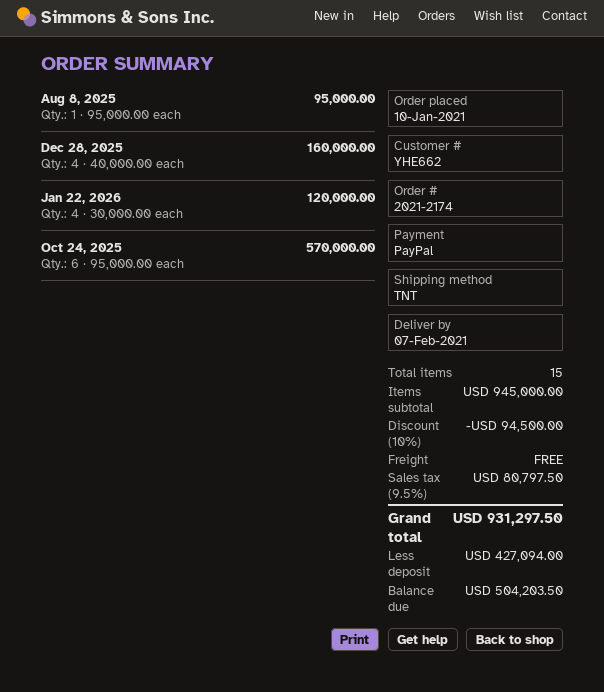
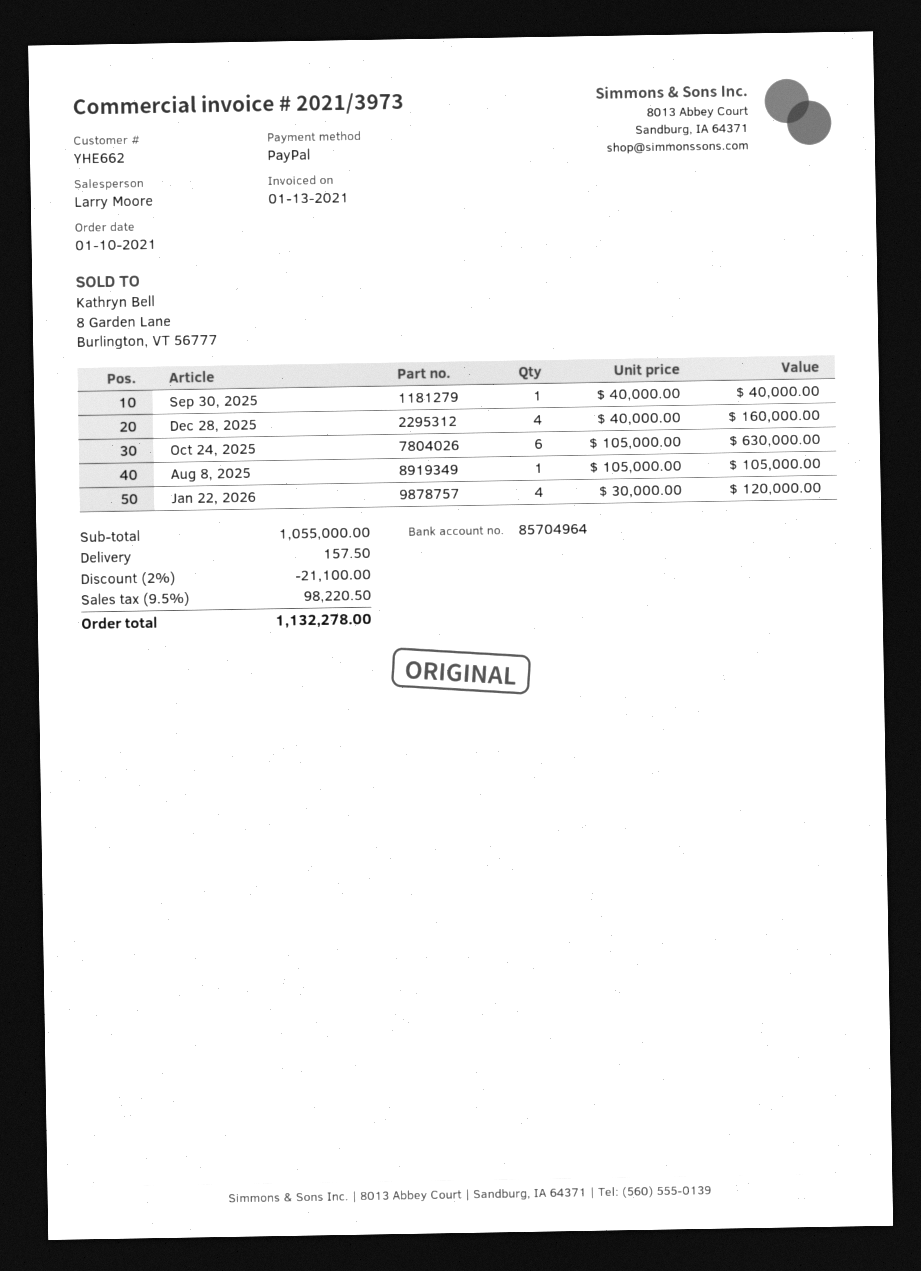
Aug 8, 2025: 1 x 95000.00 = 95000.00 -> 1 x 105000.00 = 105000.00
Oct 24, 2025: 6 x 95000.00 = 570000.00 -> 6 x 105000.00 = 630000.00
Sep 30, 2025: none -> 1 x 40000.00 = 40000.00
subtotal: 945000.00 -> 1055000.00
discount: 10% = 94500.00 -> 2% = 21100.00
shipping: 0.00 -> 157.50
tax: 9.5% = 80797.50 -> 9.5% = 98220.50
total: 931297.50 -> 1132278.00

